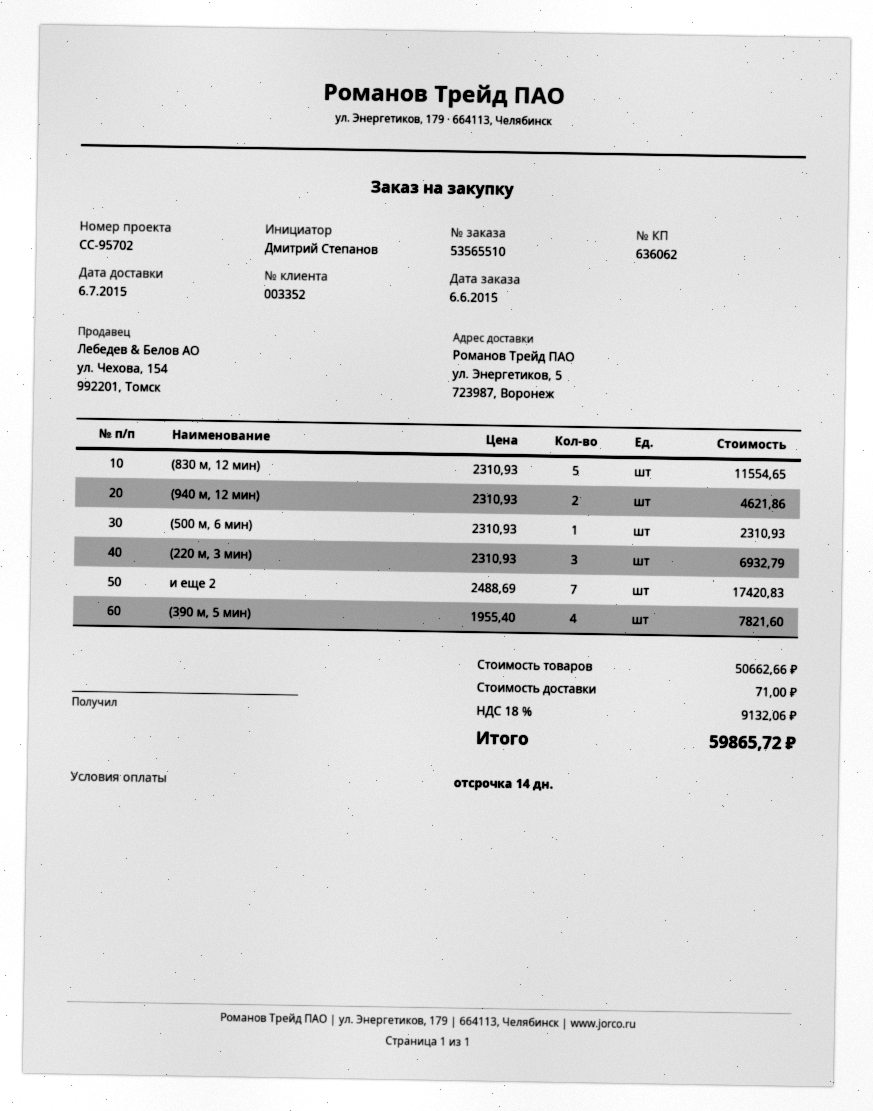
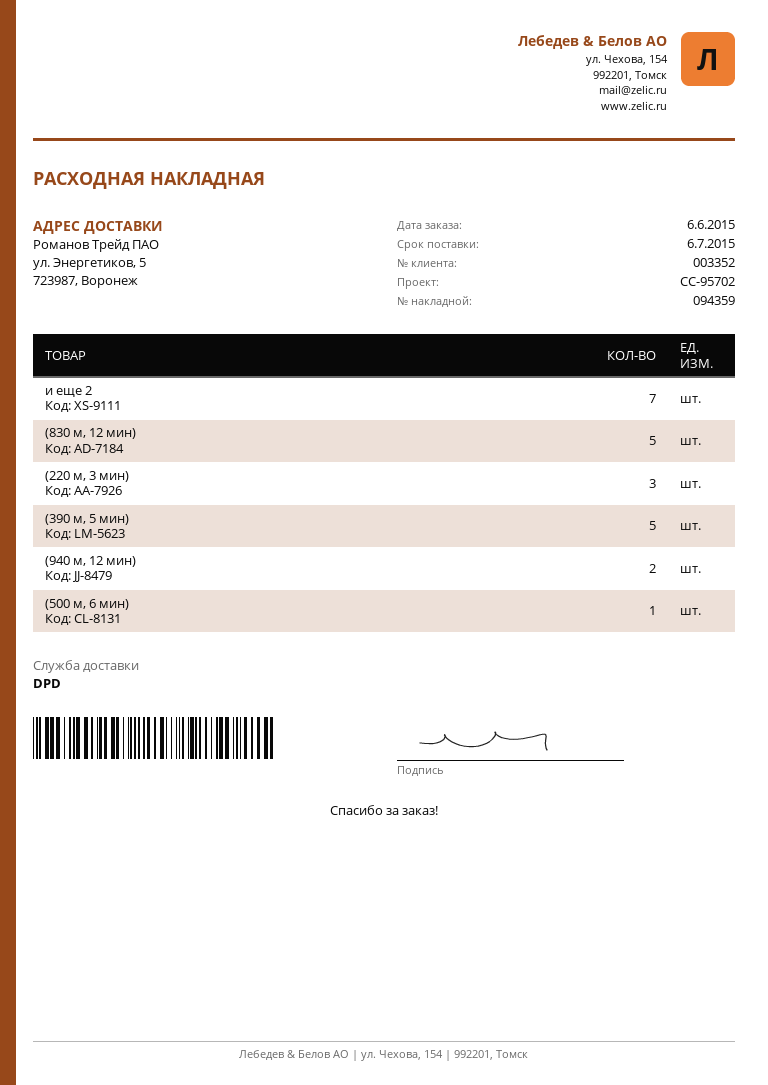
(390 м, 5 мин): 4 -> 5

